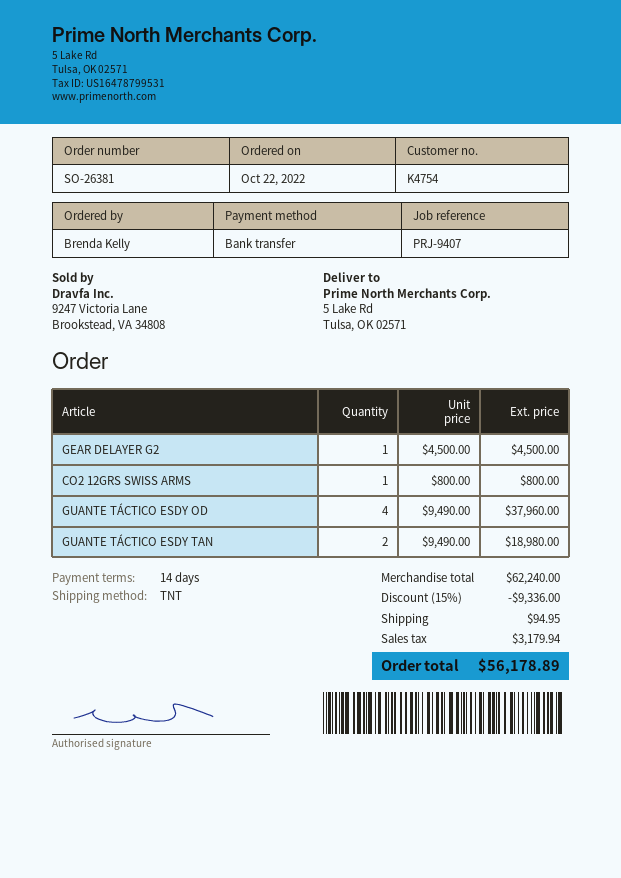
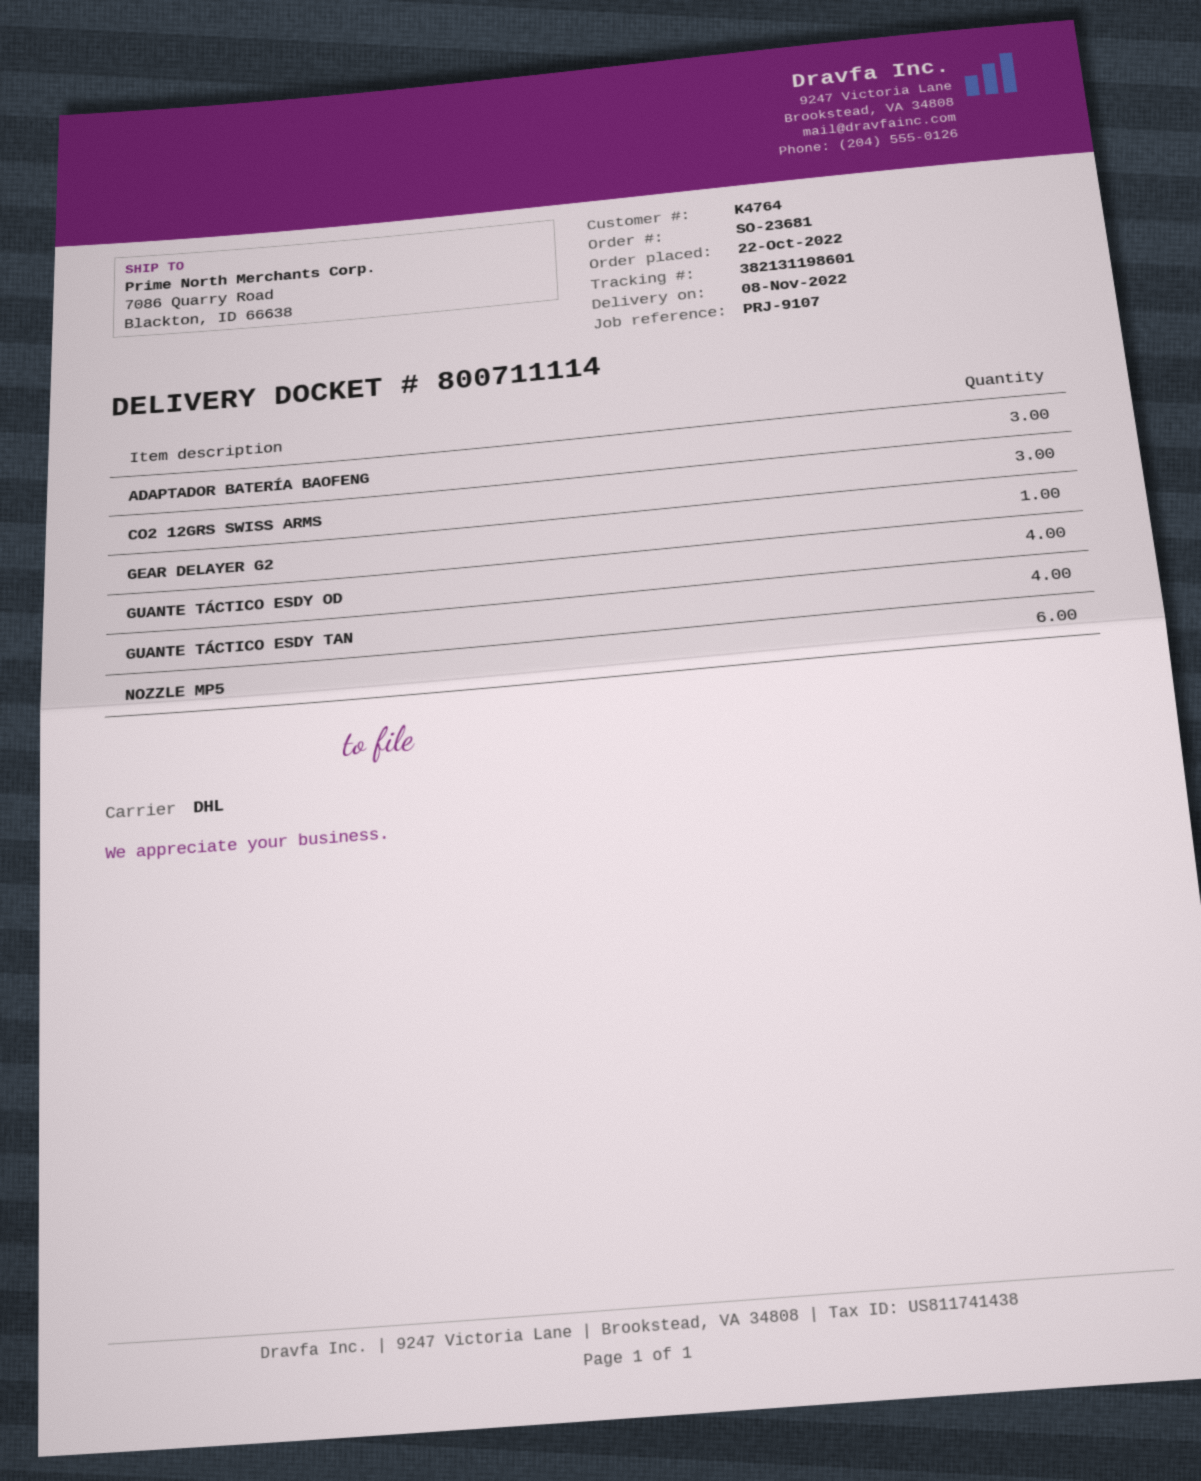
order number: SO-26381 -> SO-23681
customer number: K4754 -> K4764
reference: PRJ-9407 -> PRJ-9107
shipping method: TNT -> DHL
ship to: 5 Lake Rd, Tulsa, OK 02571 -> 7086 Quarry Road, Blackton, ID 66638
CO2 12GRS SWISS ARMS: 1 -> 3
GUANTE TÁCTICO ESDY TAN: 2 -> 4
ADAPTADOR BATERÍA BAOFENG: none -> 3
NOZZLE MP5: none -> 6

